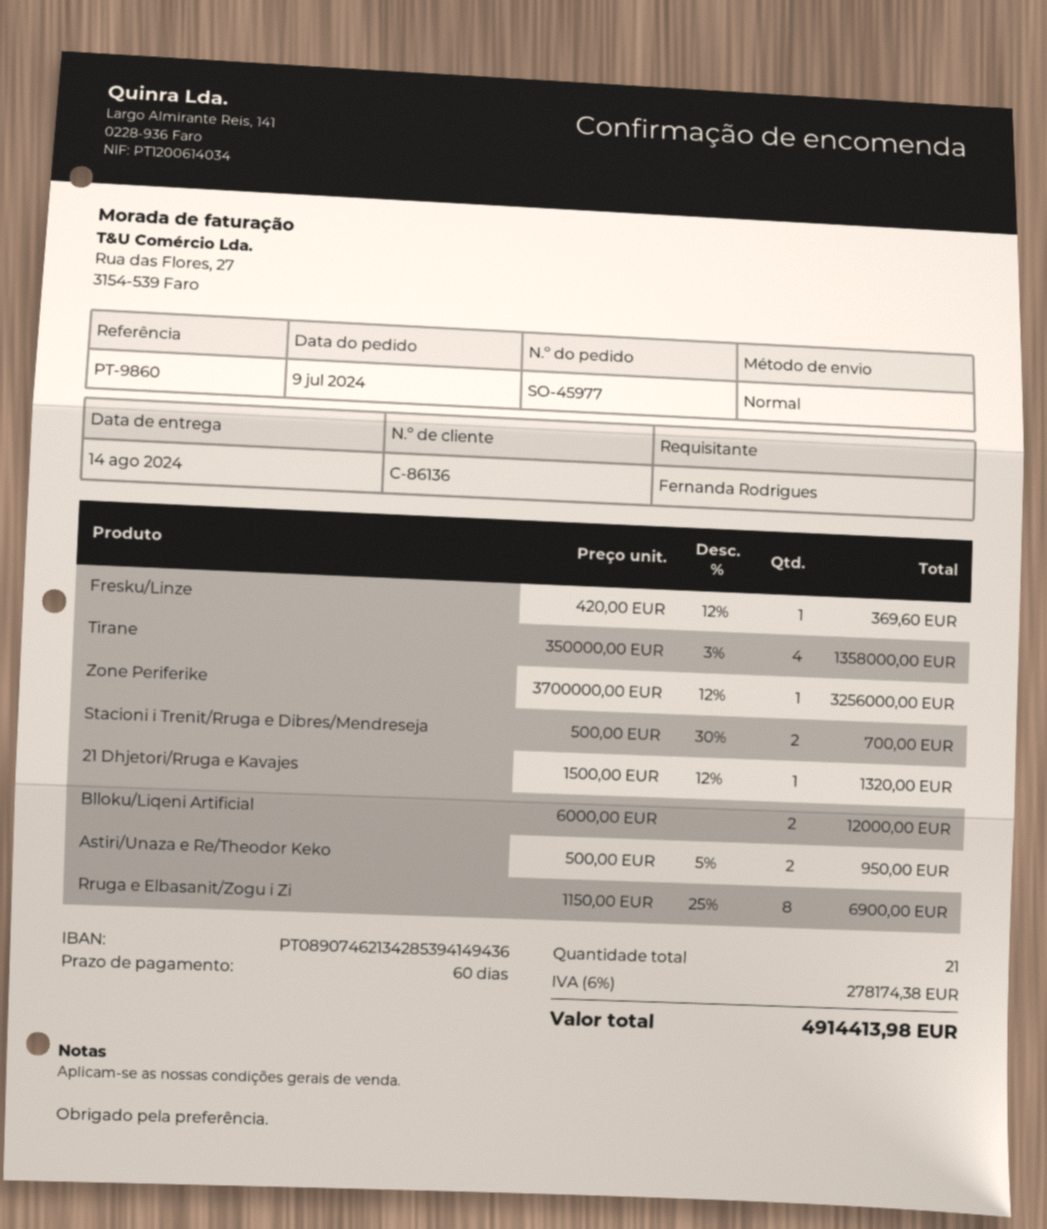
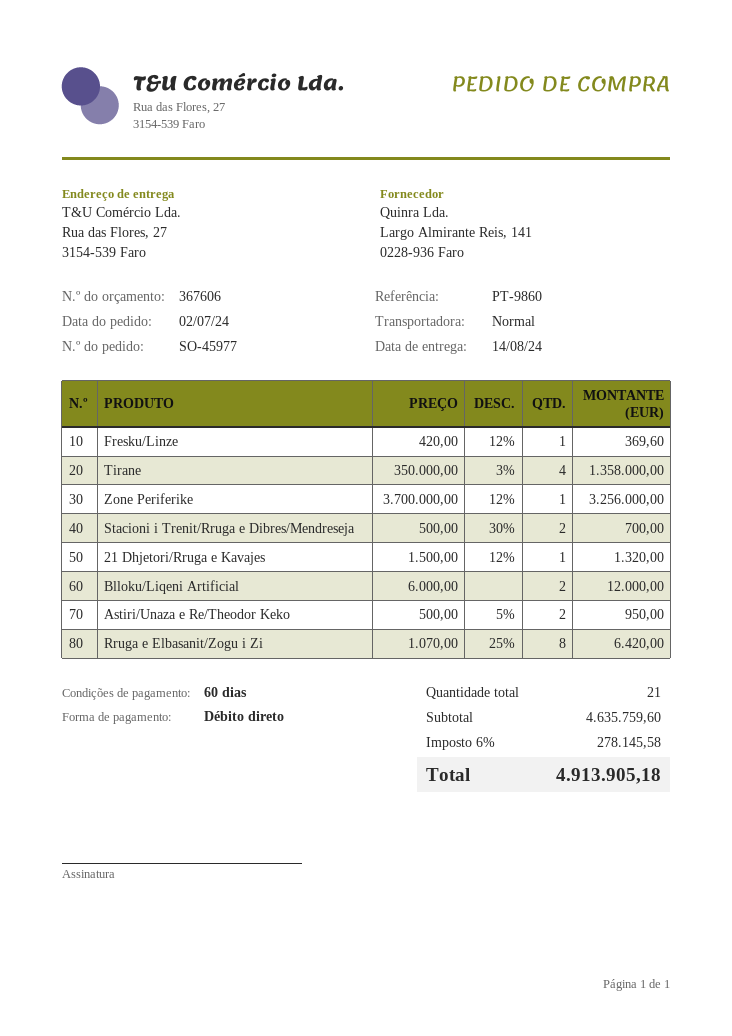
order date: 2024-07-09 -> 2024-07-02
Rruga e Elbasanit/Zogu i Zi: 8 x 1150.00 - 25% = 6900.00 -> 8 x 1070.00 - 25% = 6420.00
tax: 6% = 278174.38 -> 6% = 278145.58
total: 4914413.98 -> 4913905.18

